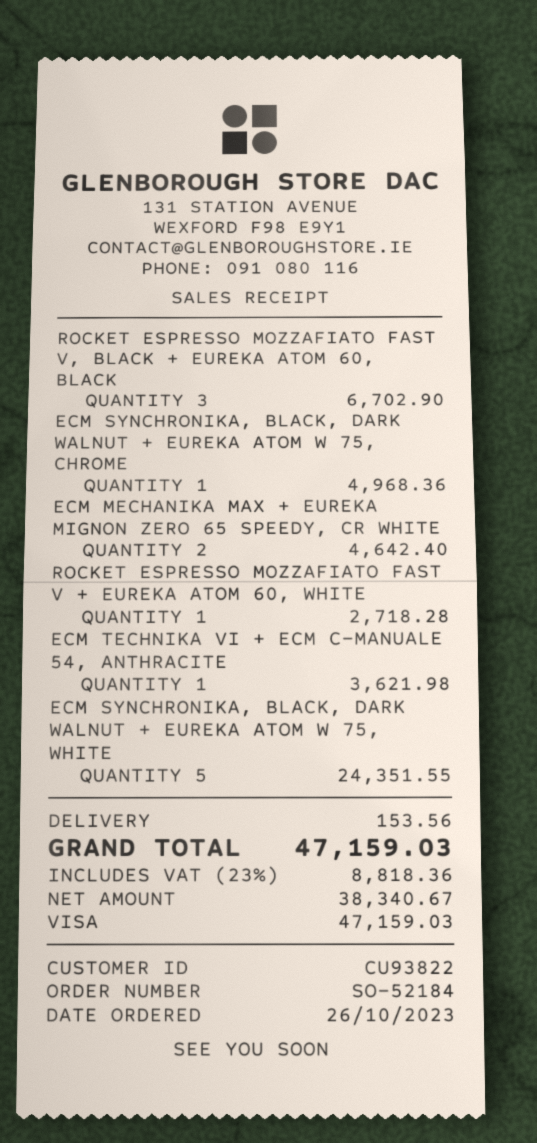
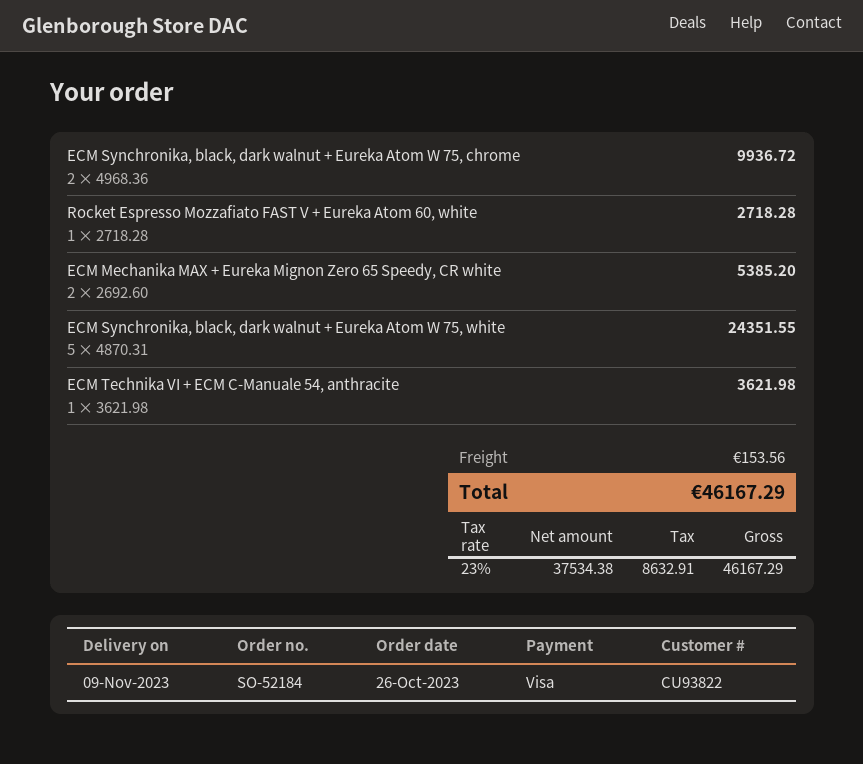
ROCKET ESPRESSO MOZZAFIATO FAST V, BLACK + EUREKA ATOM 60, BLACK: 3 for 6702.90 -> none
ECM SYNCHRONIKA, BLACK, DARK WALNUT + EUREKA ATOM W 75, CHROME: 1 for 4968.36 -> 2 for 9936.72
ECM MECHANIKA MAX + EUREKA MIGNON ZERO 65 SPEEDY, CR WHITE: 2 for 4642.40 -> 2 for 5385.20
net: 38340.67 -> 37534.38
tax: 23% = 8818.36 -> 23% = 8632.91
total: 47159.03 -> 46167.29

